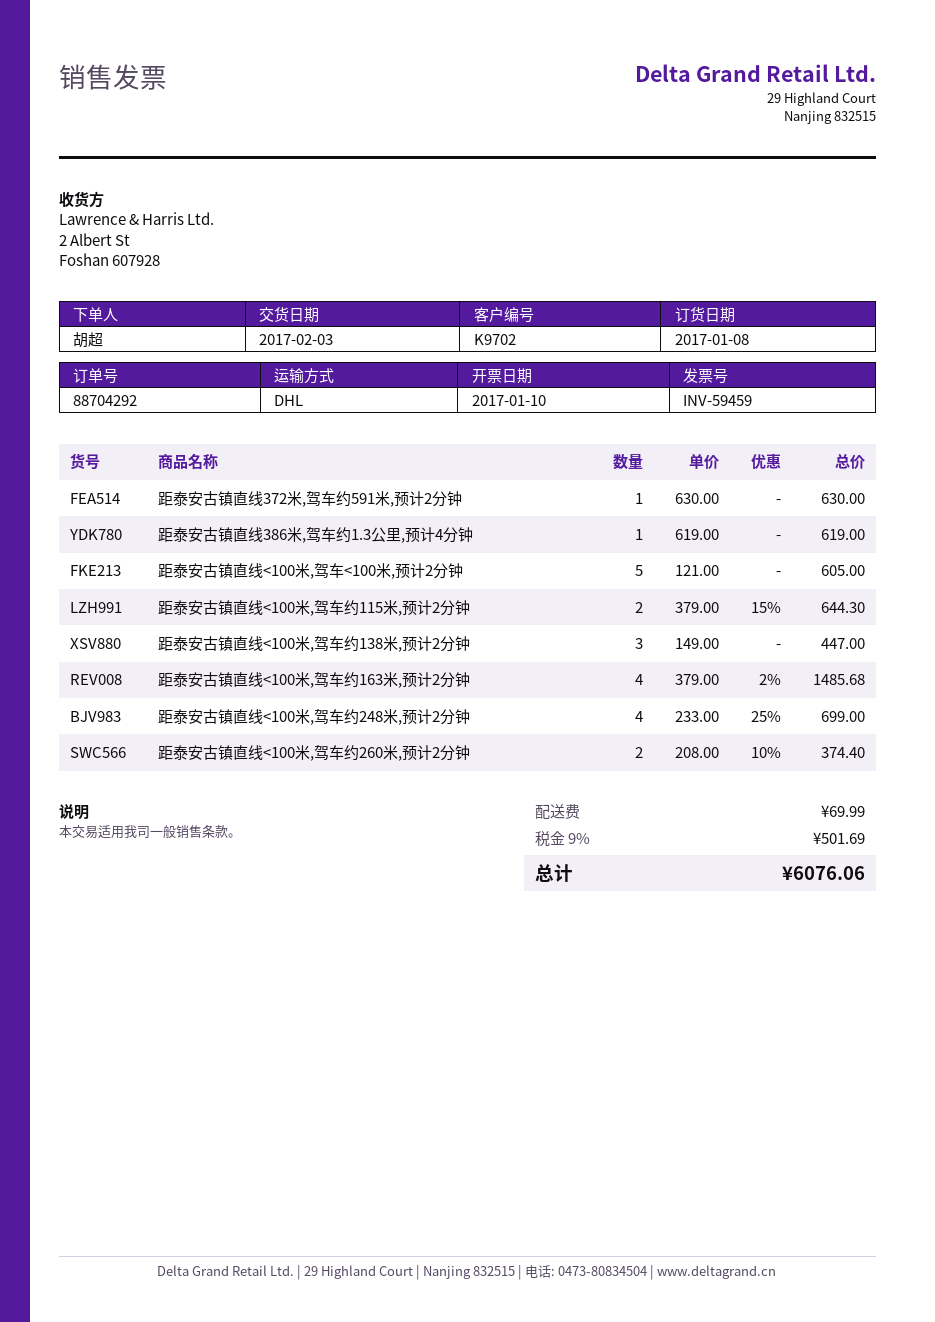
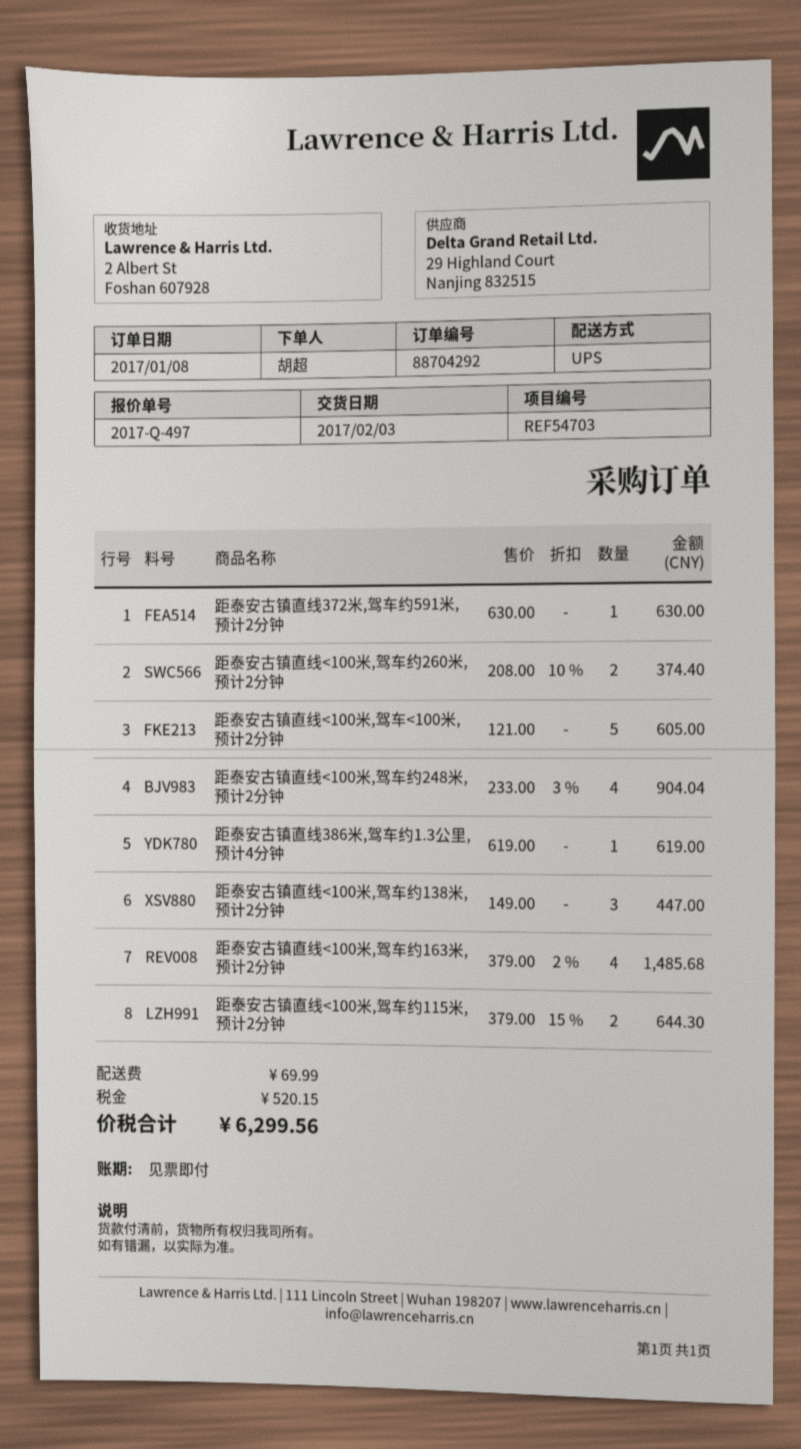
shipping method: DHL -> UPS
距泰安古镇直线<100米,驾车约248米,预计2分钟: 4 x 233.00 - 25% = 699.00 -> 4 x 233.00 - 3% = 904.04
tax: 501.69 -> 520.15
total: 6076.06 -> 6299.56

